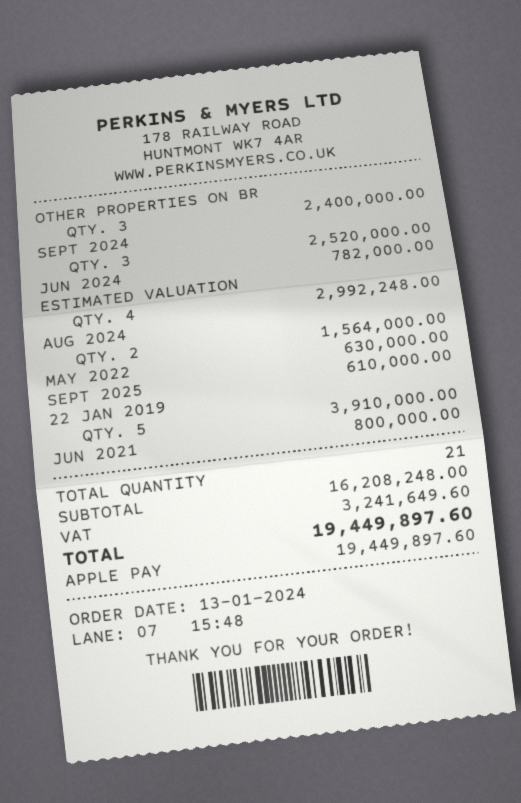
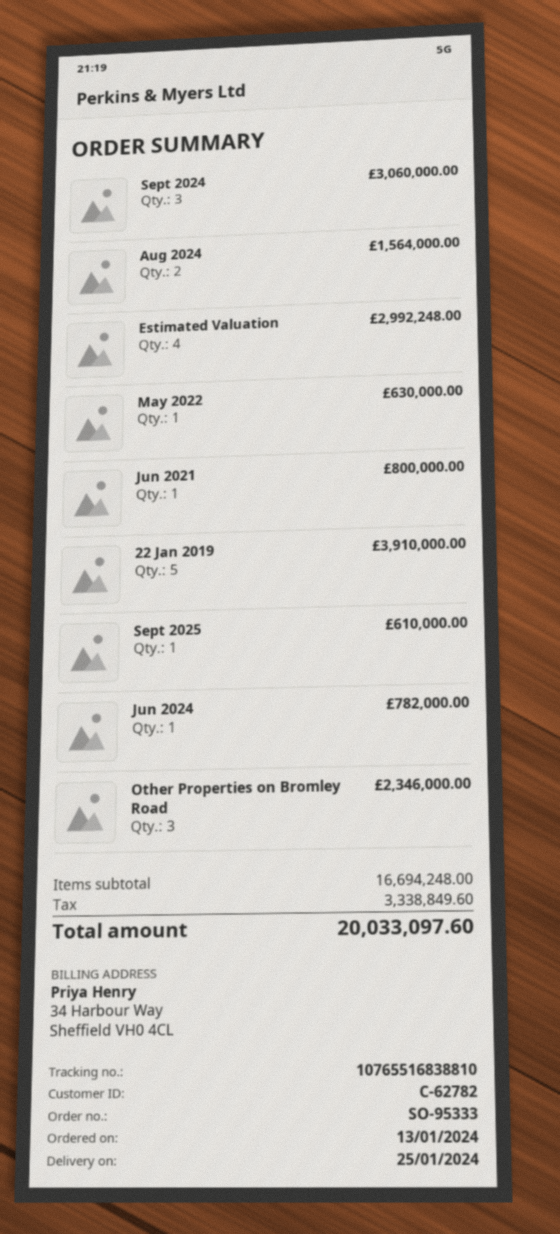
OTHER PROPERTIES ON BR: 3 for 2400000.00 -> 3 for 2346000.00
SEPT 2024: 3 for 2520000.00 -> 3 for 3060000.00
subtotal: 16208248.00 -> 16694248.00
tax: 3241649.60 -> 3338849.60
total: 19449897.60 -> 20033097.60

